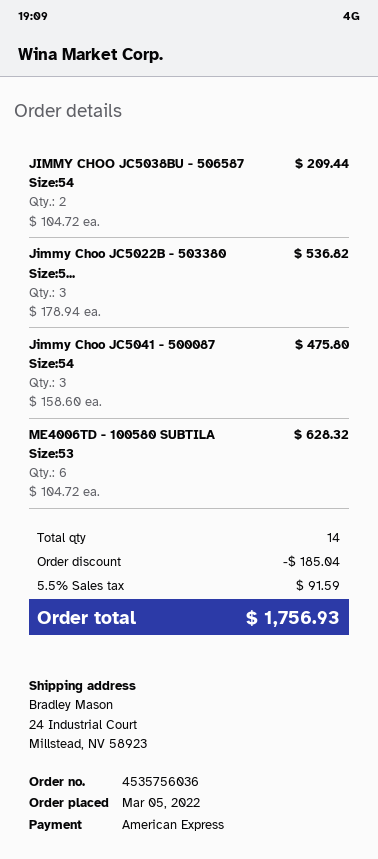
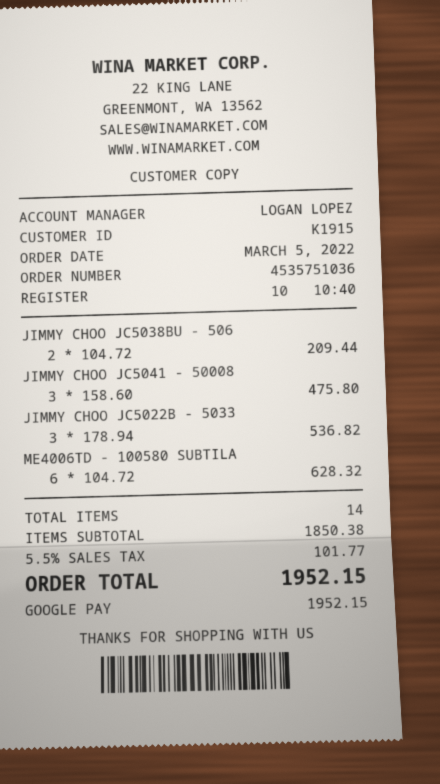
order number: 4535756036 -> 4535751036
payment method: American Express -> Google Pay
discount: 185.04 -> none
tax: 5.5% = 91.59 -> 5.5% = 101.77
total: 1756.93 -> 1952.15

